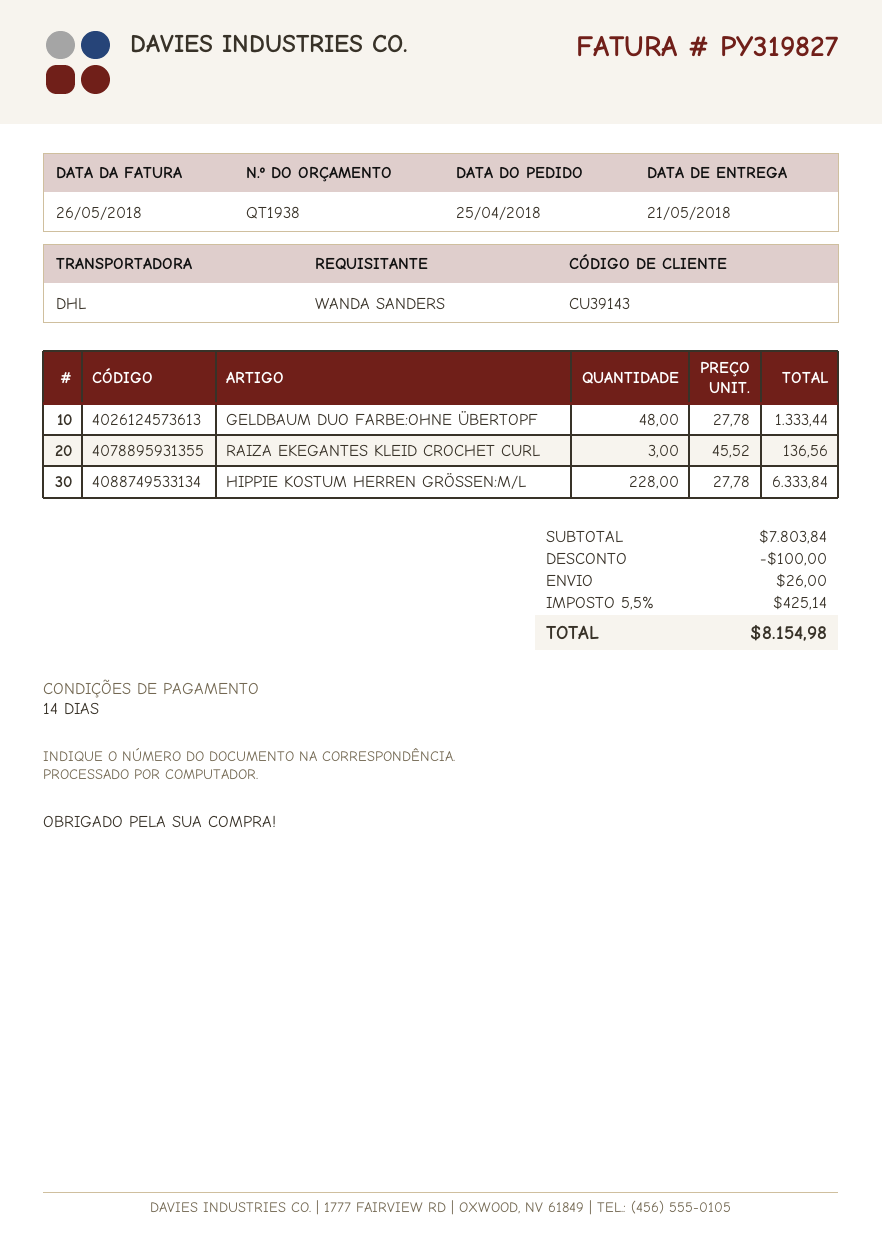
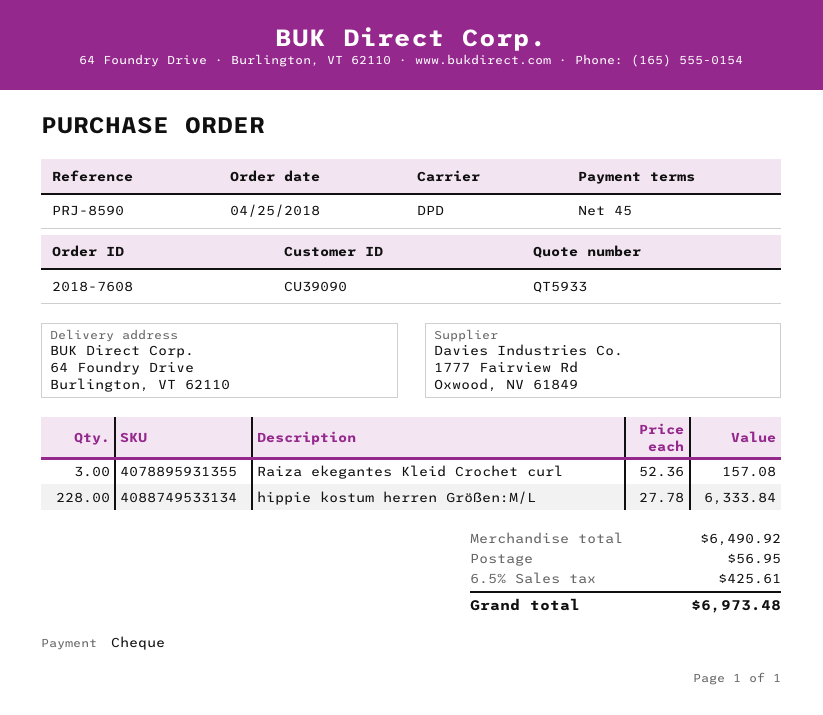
quote number: QT1938 -> QT5933
payment terms: 14 days -> 45 days
customer number: CU39143 -> CU39090
shipping method: DHL -> DPD
GELDBAUM DUO FARBE:OHNE ÜBERTOPF: 48 x 27.78 = 1333.44 -> none
RAIZA EKEGANTES KLEID CROCHET CURL: 3 x 45.52 = 136.56 -> 3 x 52.36 = 157.08
subtotal: 7803.84 -> 6490.92
discount: 100.00 -> none
shipping: 26.00 -> 56.95
tax: 5.5% = 425.14 -> 6.5% = 425.61
total: 8154.98 -> 6973.48

